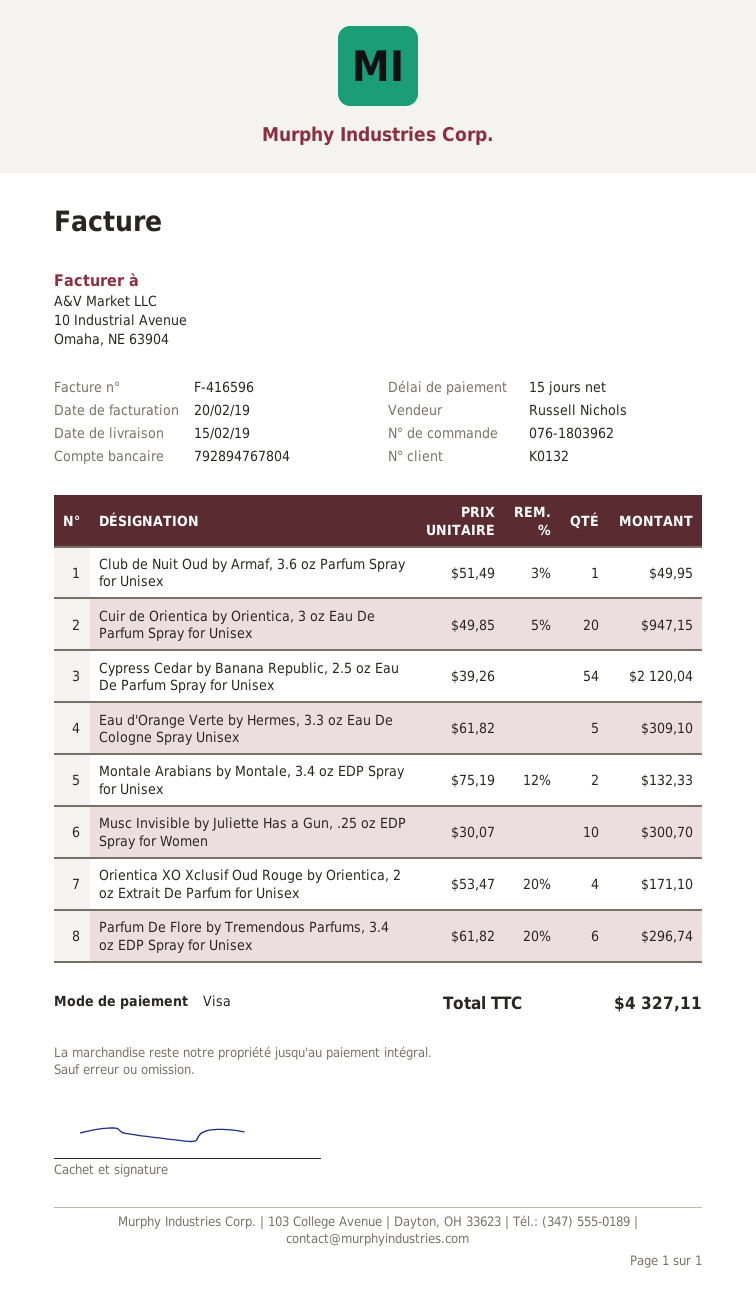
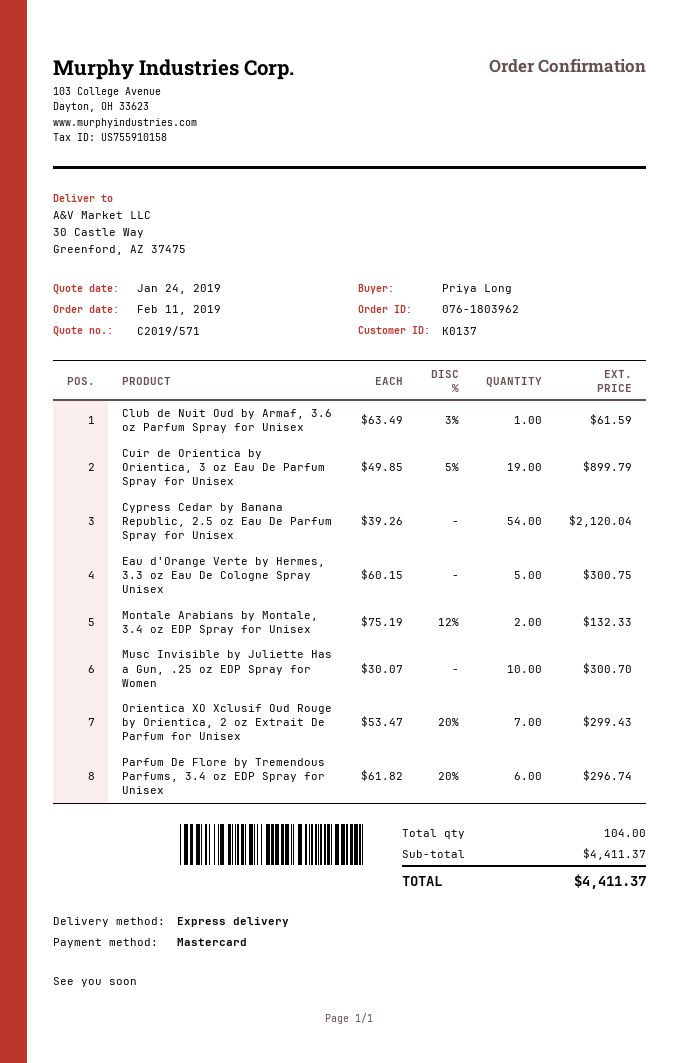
customer number: K0132 -> K0137
payment method: Visa -> Mastercard
Club de Nuit Oud by Armaf, 3.6 oz Parfum Spray for Unisex: 1 x 51.49 - 3% = 49.95 -> 1 x 63.49 - 3% = 61.59
Cuir de Orientica by Orientica, 3 oz Eau De Parfum Spray for Unisex: 20 x 49.85 - 5% = 947.15 -> 19 x 49.85 - 5% = 899.79
Eau d'Orange Verte by Hermes, 3.3 oz Eau De Cologne Spray Unisex: 5 x 61.82 = 309.10 -> 5 x 60.15 = 300.75
Orientica XO Xclusif Oud Rouge by Orientica, 2 oz Extrait De Parfum for Unisex: 4 x 53.47 - 20% = 171.10 -> 7 x 53.47 - 20% = 299.43
total: 4327.11 -> 4411.37

